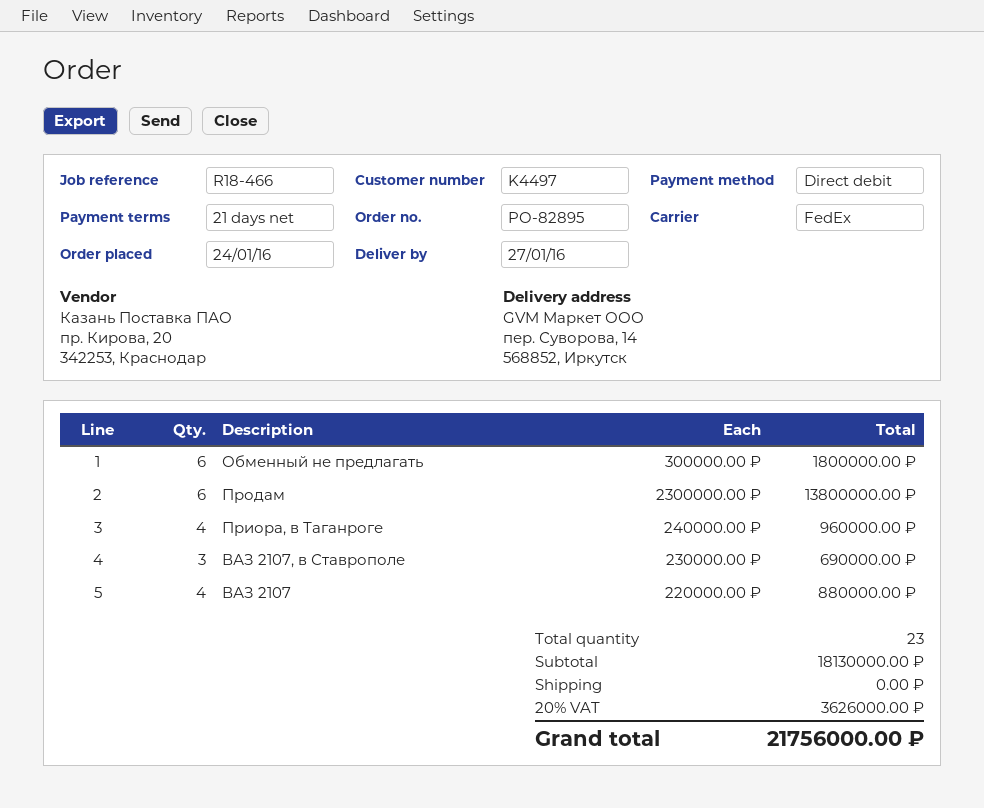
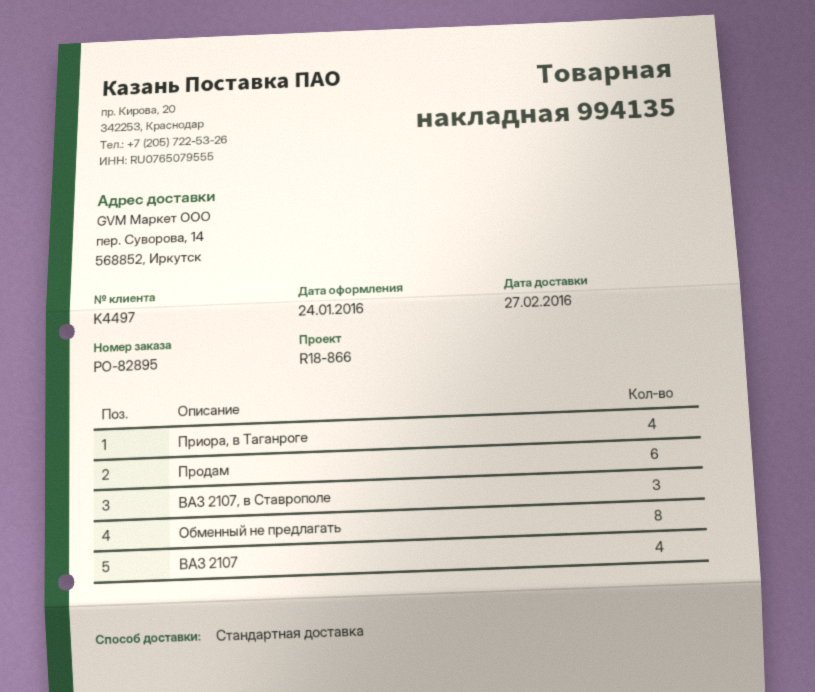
delivery date: 2016-01-27 -> 2016-02-27
reference: R18-466 -> R18-866
shipping method: FedEx -> standard
Обменный не предлагать: 6 -> 8

